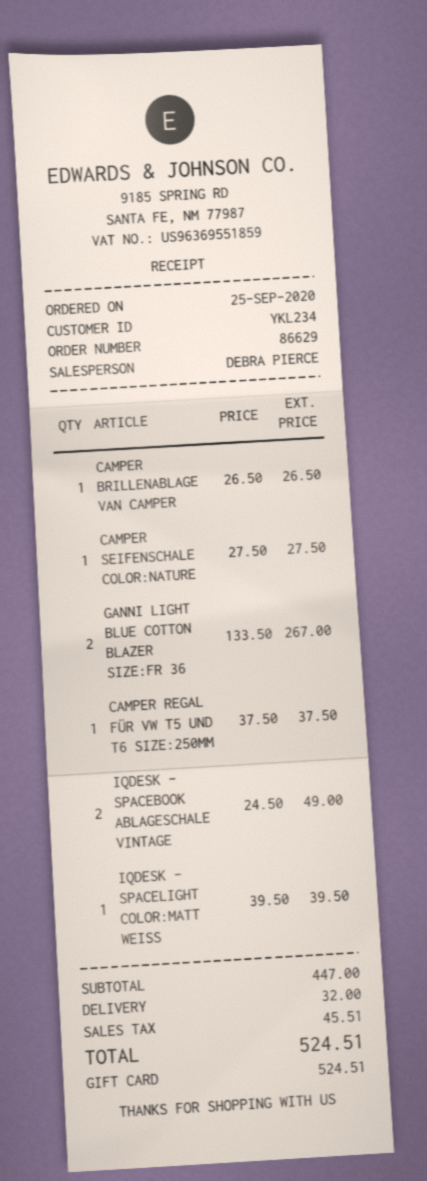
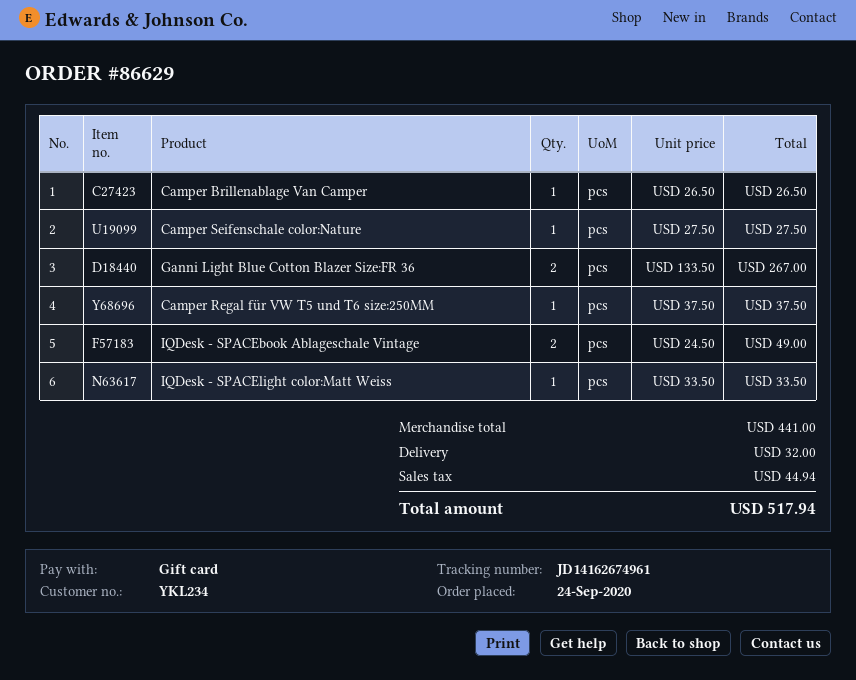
order date: 2020-09-25 -> 2020-09-24
IQDESK - SPACELIGHT COLOR:MATT WEISS: 1 x 39.50 = 39.50 -> 1 x 33.50 = 33.50
subtotal: 447.00 -> 441.00
tax: 45.51 -> 44.94
total: 524.51 -> 517.94

